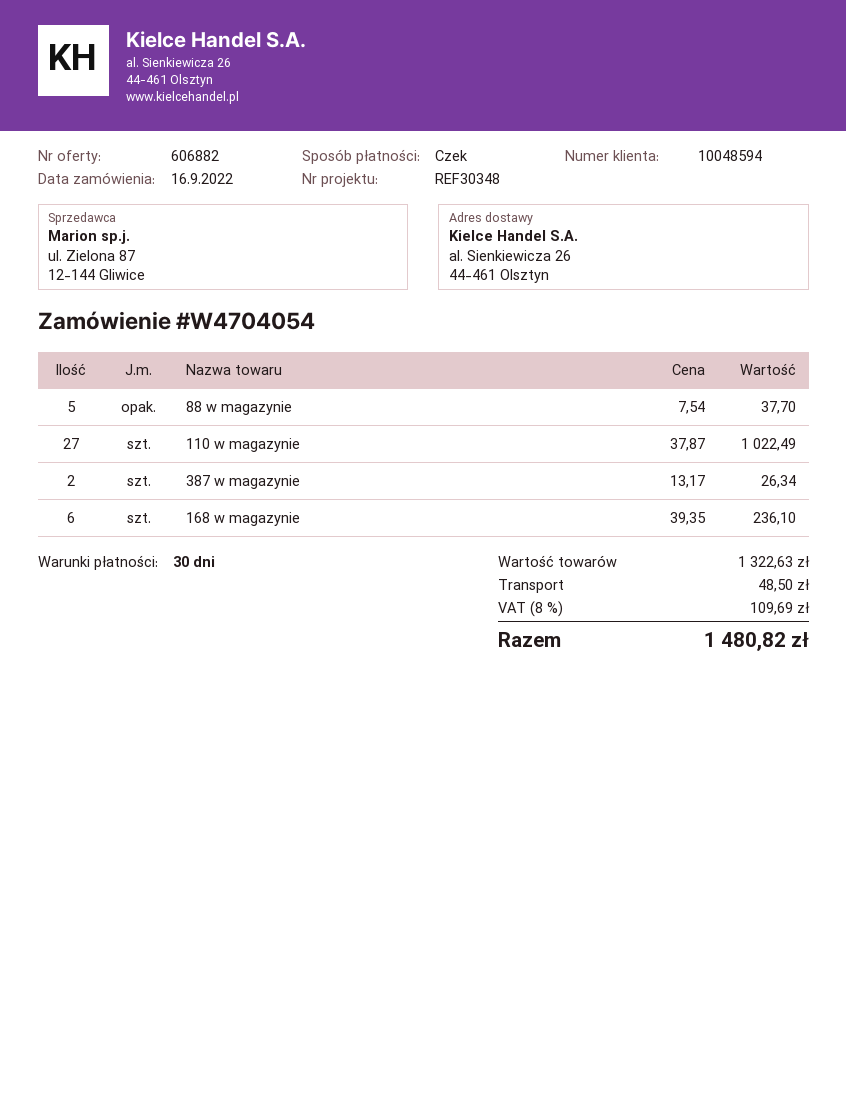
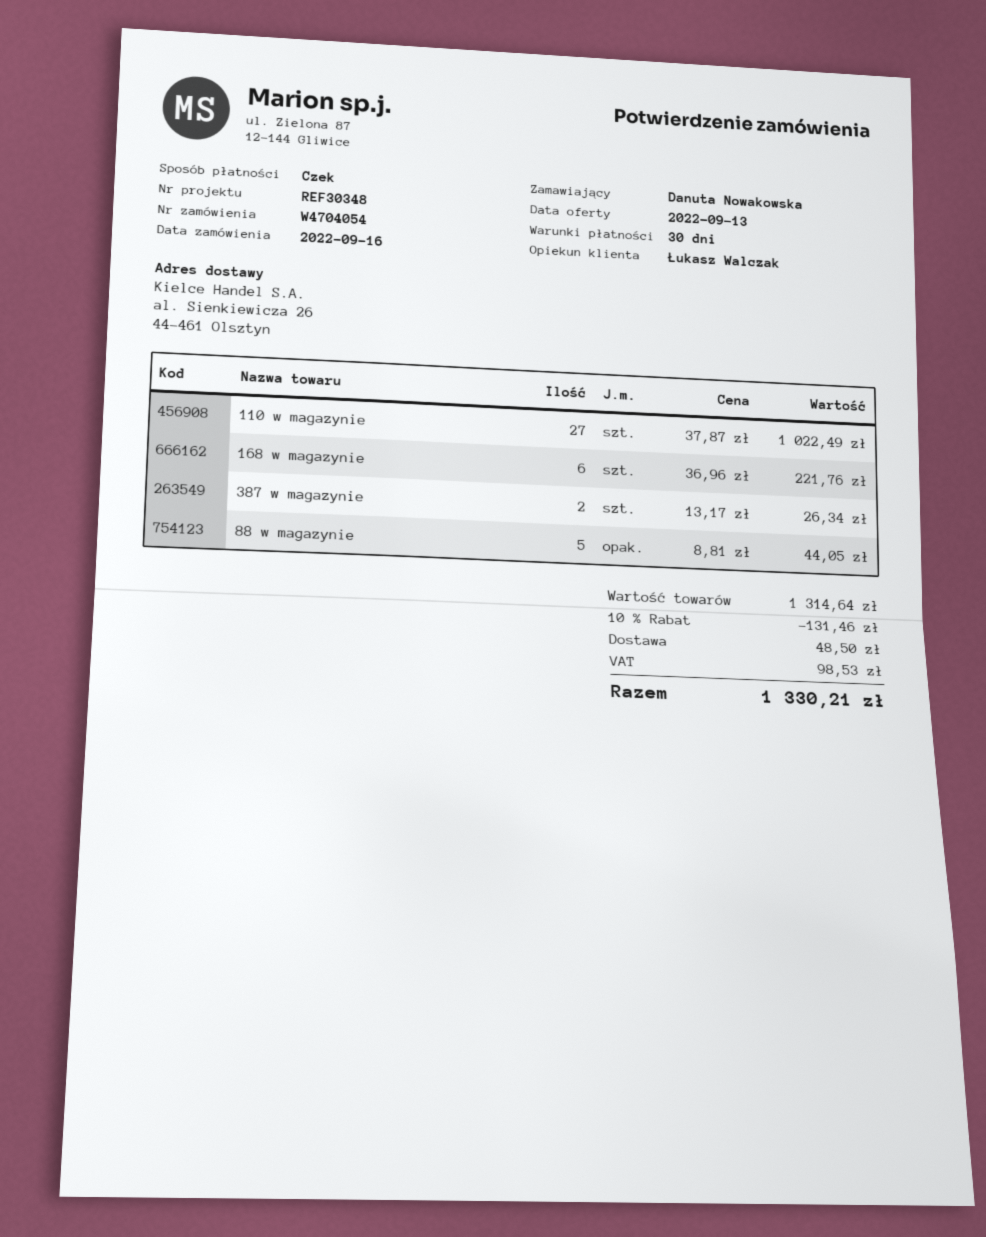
88 w magazynie: 5 x 7.54 = 37.70 -> 5 x 8.81 = 44.05
168 w magazynie: 6 x 39.35 = 236.10 -> 6 x 36.96 = 221.76
subtotal: 1322.63 -> 1314.64
discount: none -> 10% = 131.46
tax: 109.69 -> 98.53
total: 1480.82 -> 1330.21

